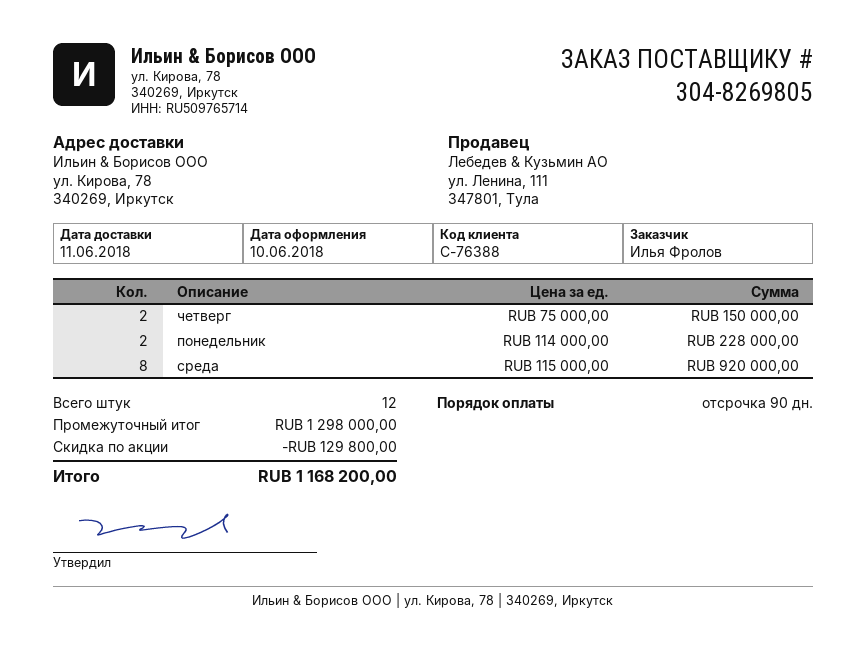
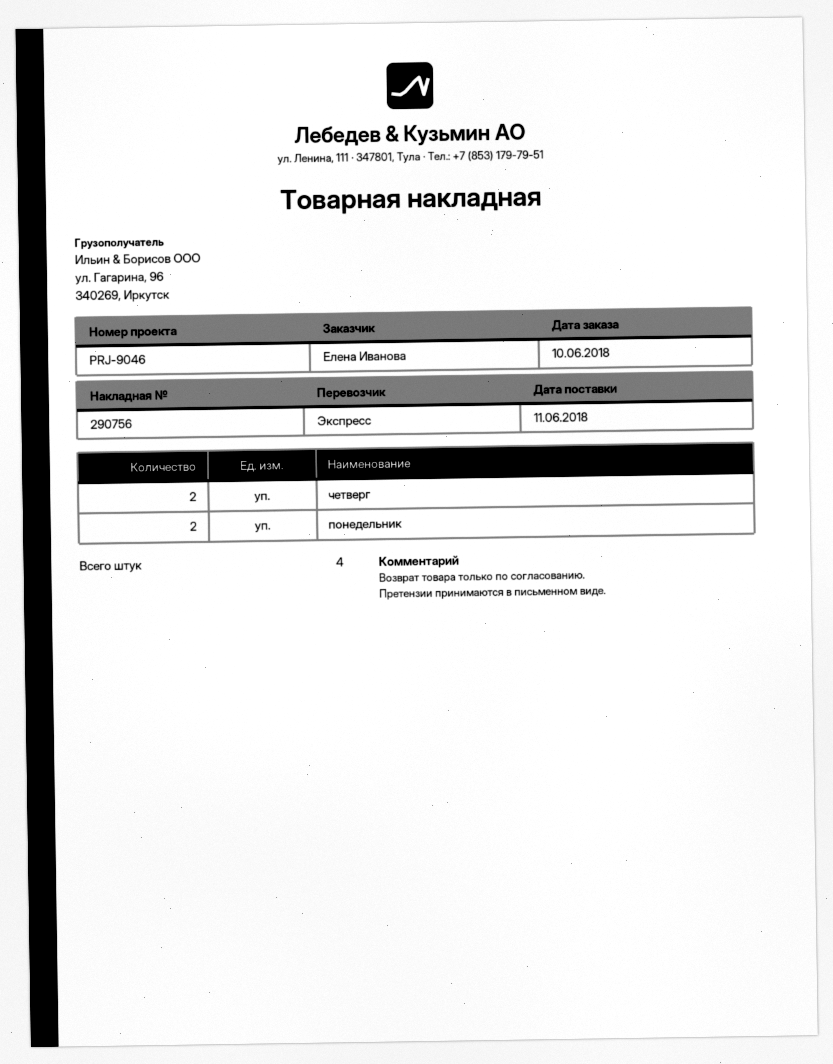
ordered by: Илья Фролов -> Елена Иванова
ship to: ул. Кирова, 78, 340269, Иркутск -> ул. Гагарина, 96, 340269, Иркутск
среда: 8 -> none
total quantity: 12 -> 4

